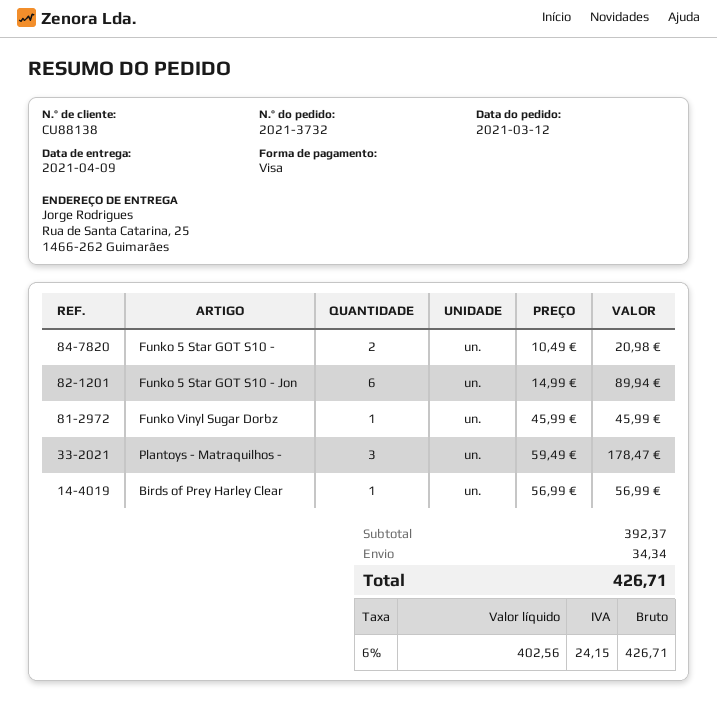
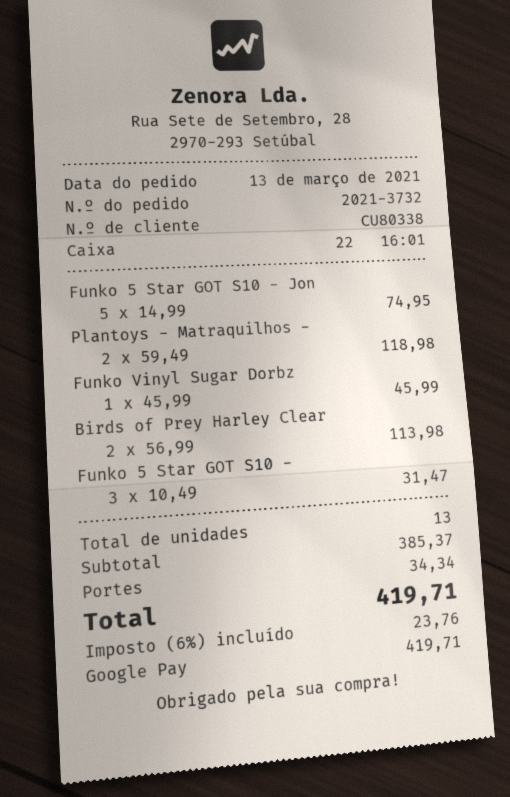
order date: 2021-03-12 -> 2021-03-13
customer number: CU88138 -> CU80338
payment method: Visa -> Google Pay
Funko 5 Star GOT S10 -: 2 x 10.49 = 20.98 -> 3 x 10.49 = 31.47
Funko 5 Star GOT S10 - Jon: 6 x 14.99 = 89.94 -> 5 x 14.99 = 74.95
Plantoys - Matraquilhos -: 3 x 59.49 = 178.47 -> 2 x 59.49 = 118.98
Birds of Prey Harley Clear: 1 x 56.99 = 56.99 -> 2 x 56.99 = 113.98
subtotal: 392.37 -> 385.37
tax: 6% = 24.15 -> 6% = 23.76
total: 426.71 -> 419.71

